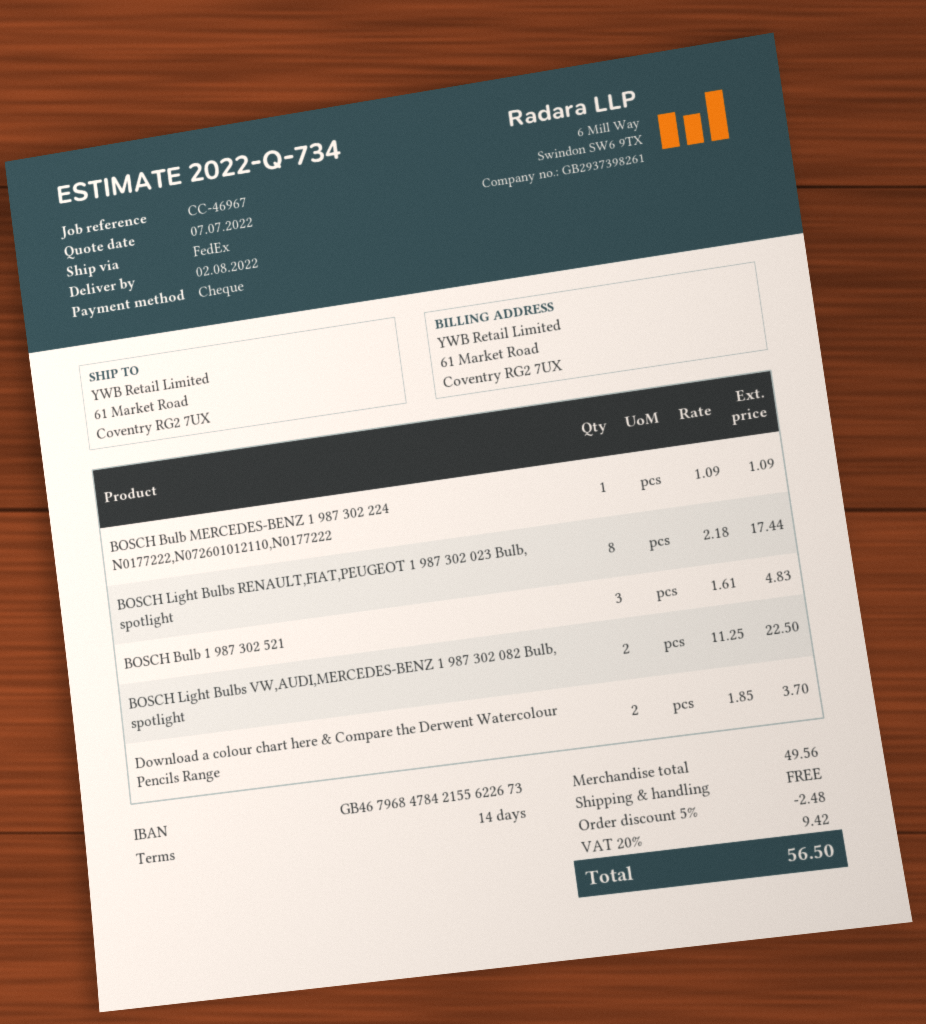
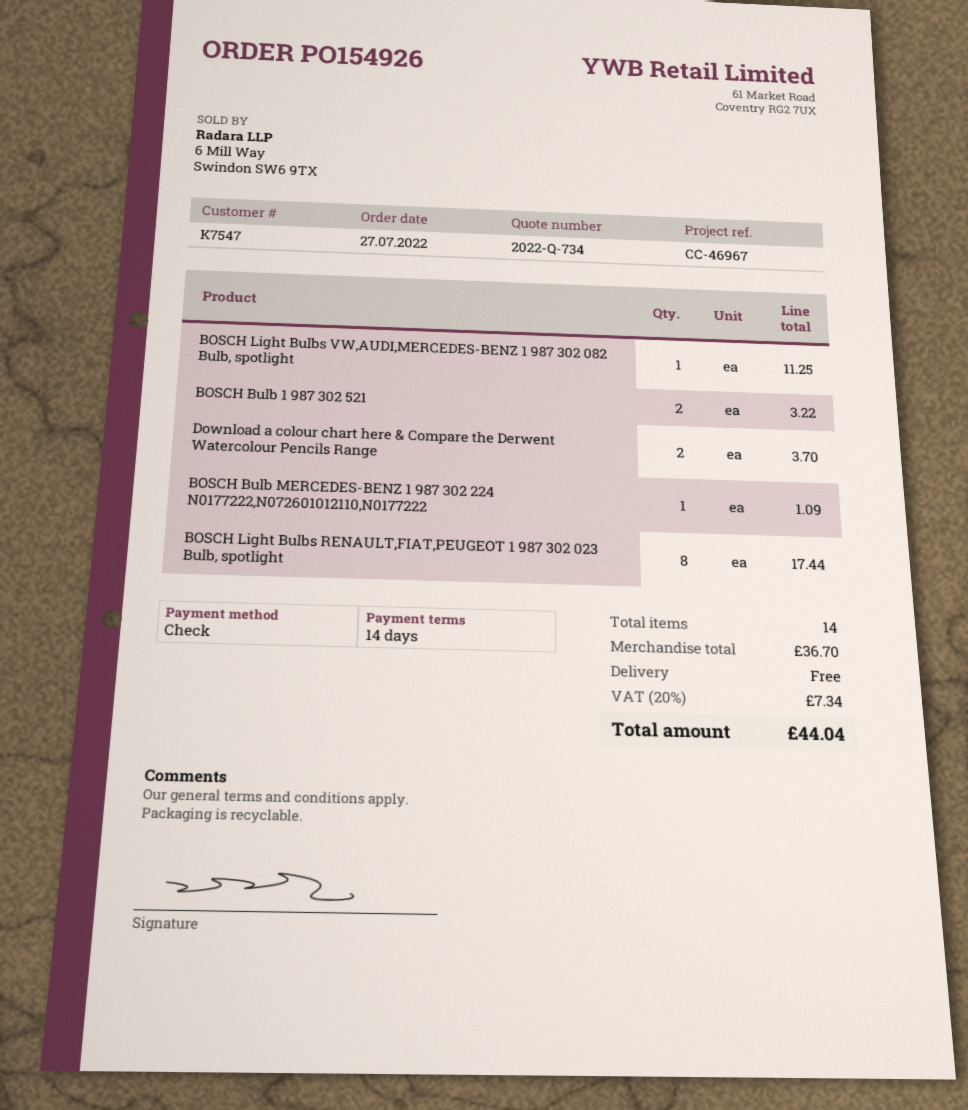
BOSCH Bulb 1 987 302 521: 3 for 4.83 -> 2 for 3.22
BOSCH Light Bulbs VW,AUDI,MERCEDES-BENZ 1 987 302 082 Bulb, spotlight: 2 for 22.50 -> 1 for 11.25
subtotal: 49.56 -> 36.70
discount: 5% = 2.48 -> none
tax: 20% = 9.42 -> 20% = 7.34
total: 56.50 -> 44.04

